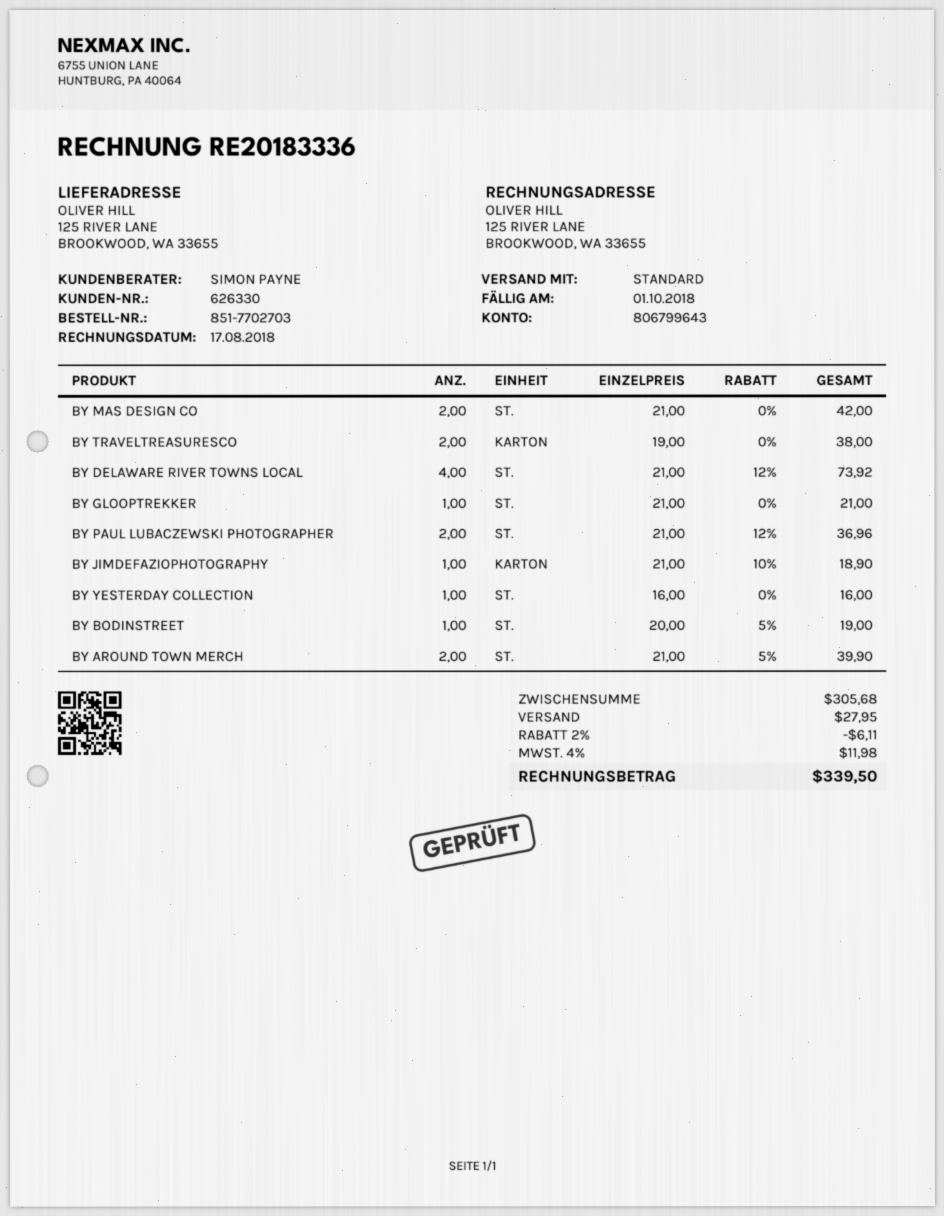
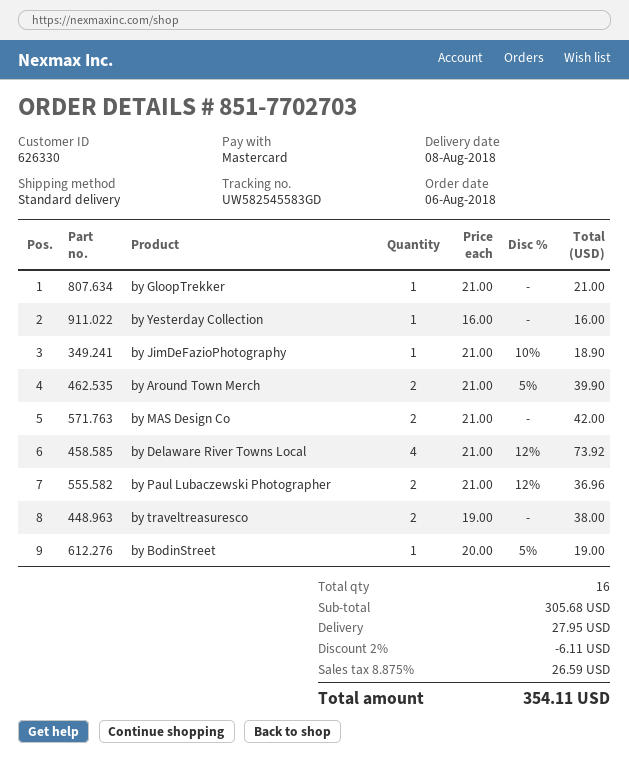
tax: 4% = 11.98 -> 8.875% = 26.59
total: 339.50 -> 354.11

